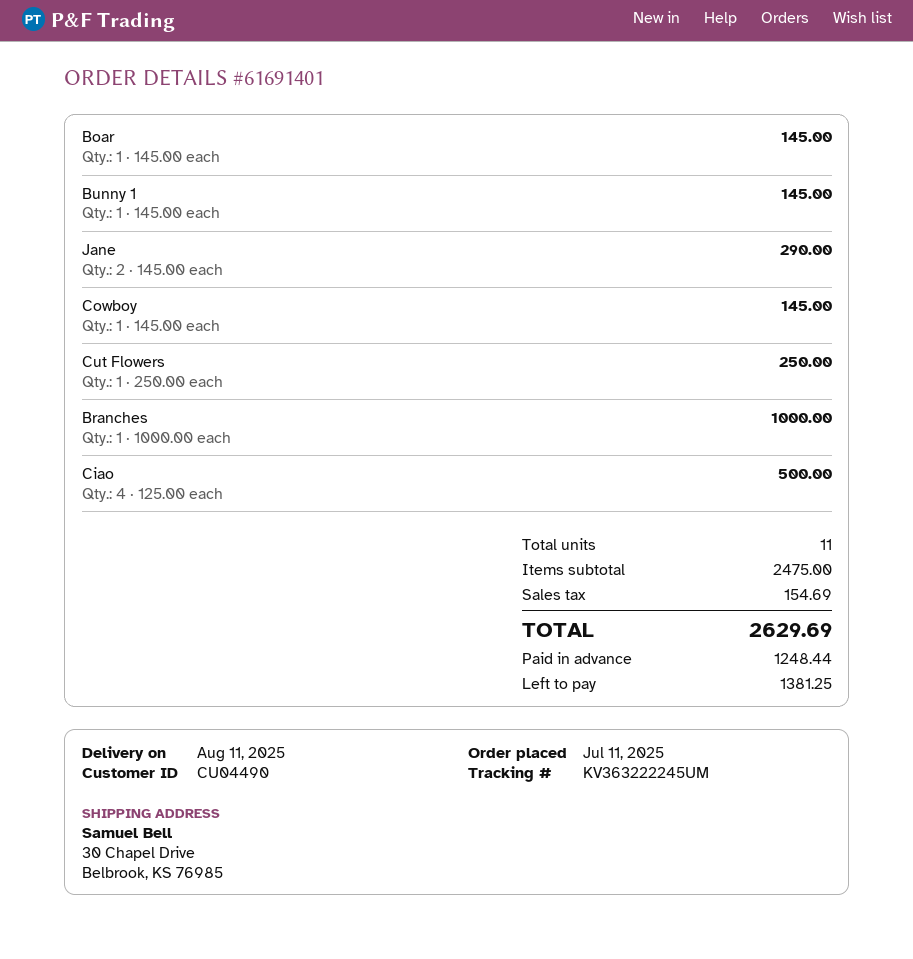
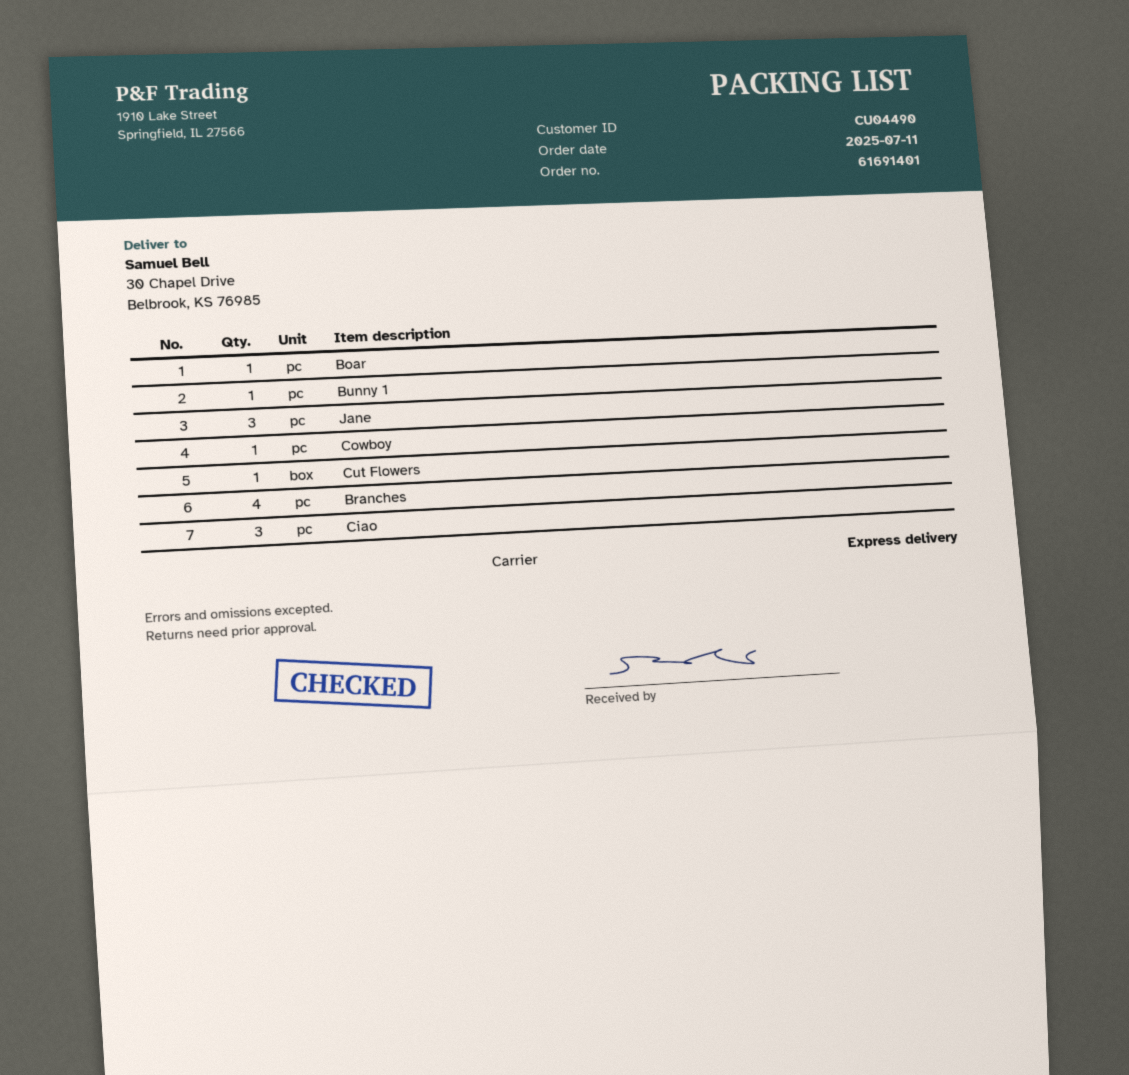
Jane: 2 -> 3
Branches: 1 -> 4
Ciao: 4 -> 3

